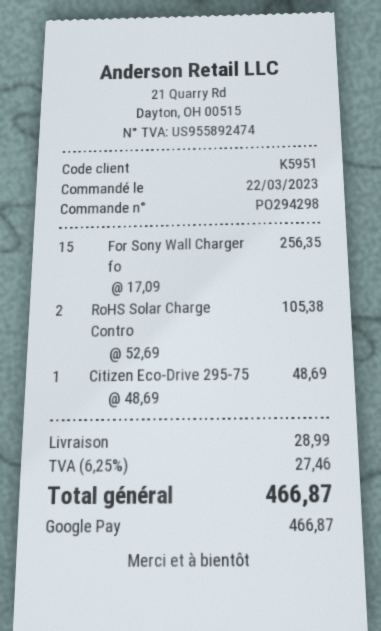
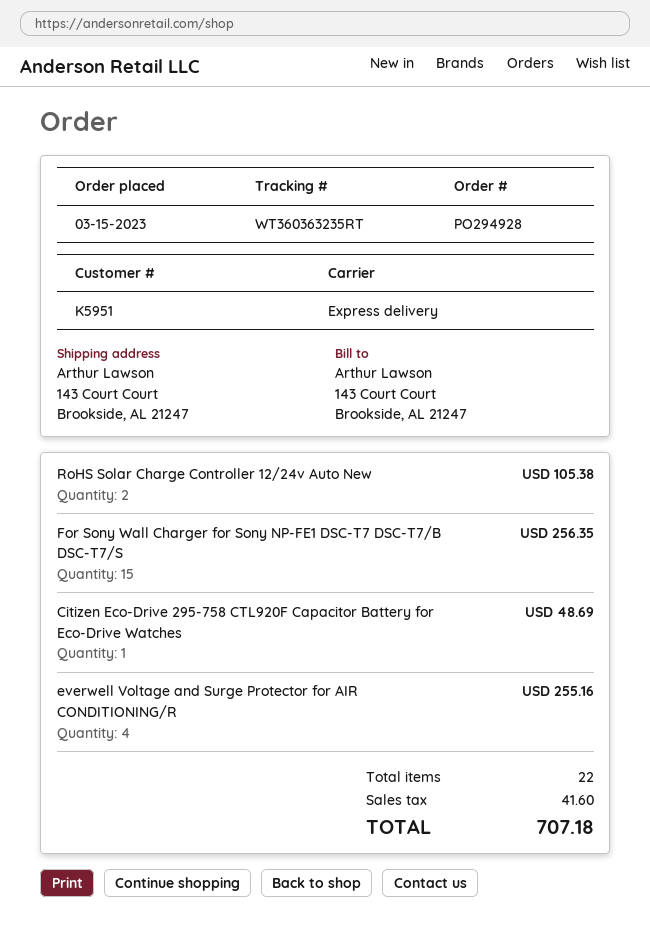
order number: PO294298 -> PO294928
order date: 2023-03-22 -> 2023-03-15
everwell Voltage and Surge Protector for AIR CONDITIONING/R: none -> 4 for 255.16
shipping: 28.99 -> none
tax: 27.46 -> 41.60
total: 466.87 -> 707.18

